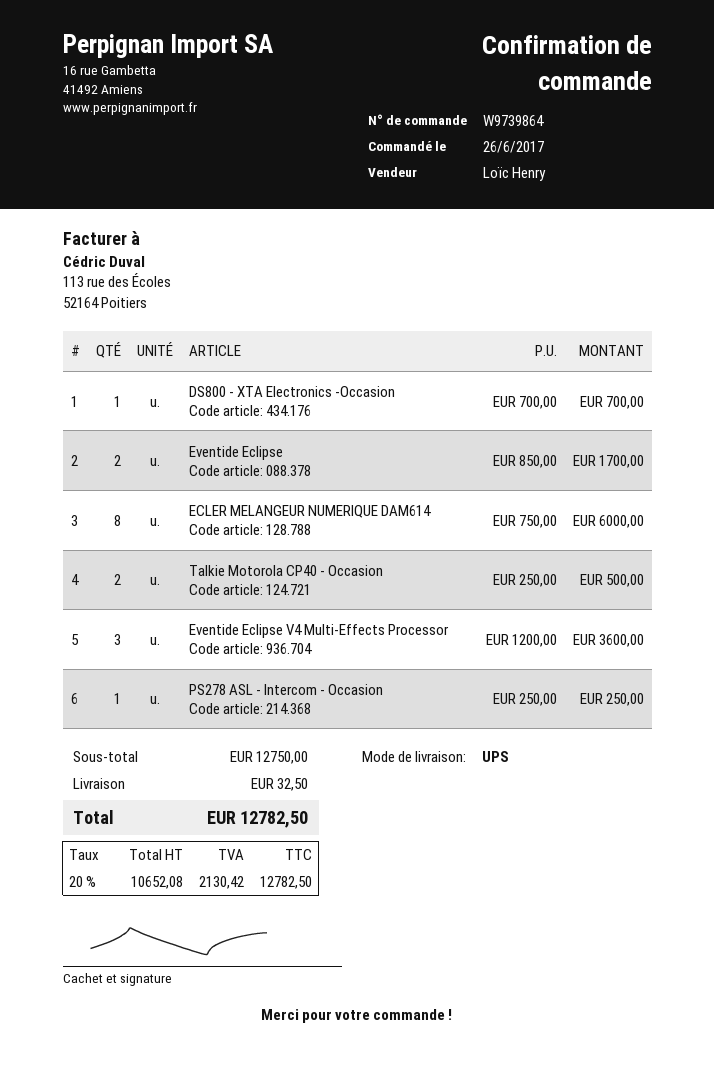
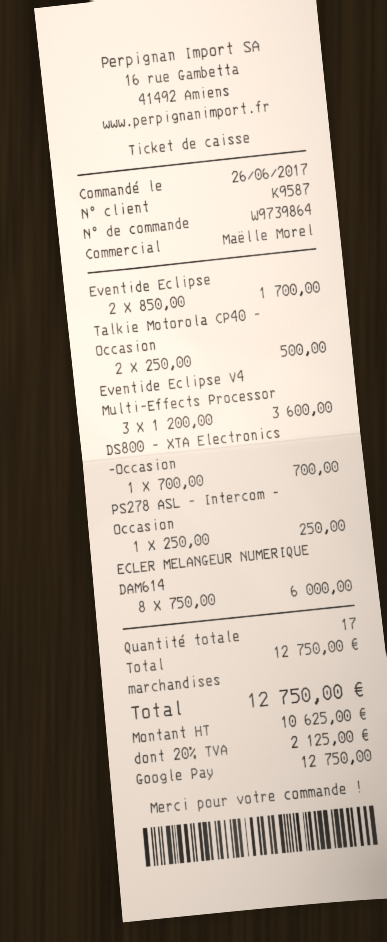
sales rep: Loïc Henry -> Maëlle Morel
shipping: 32.50 -> none
net: 10652.08 -> 10625.00
tax: 20% = 2130.42 -> 20% = 2125.00
total: 12782.50 -> 12750.00

